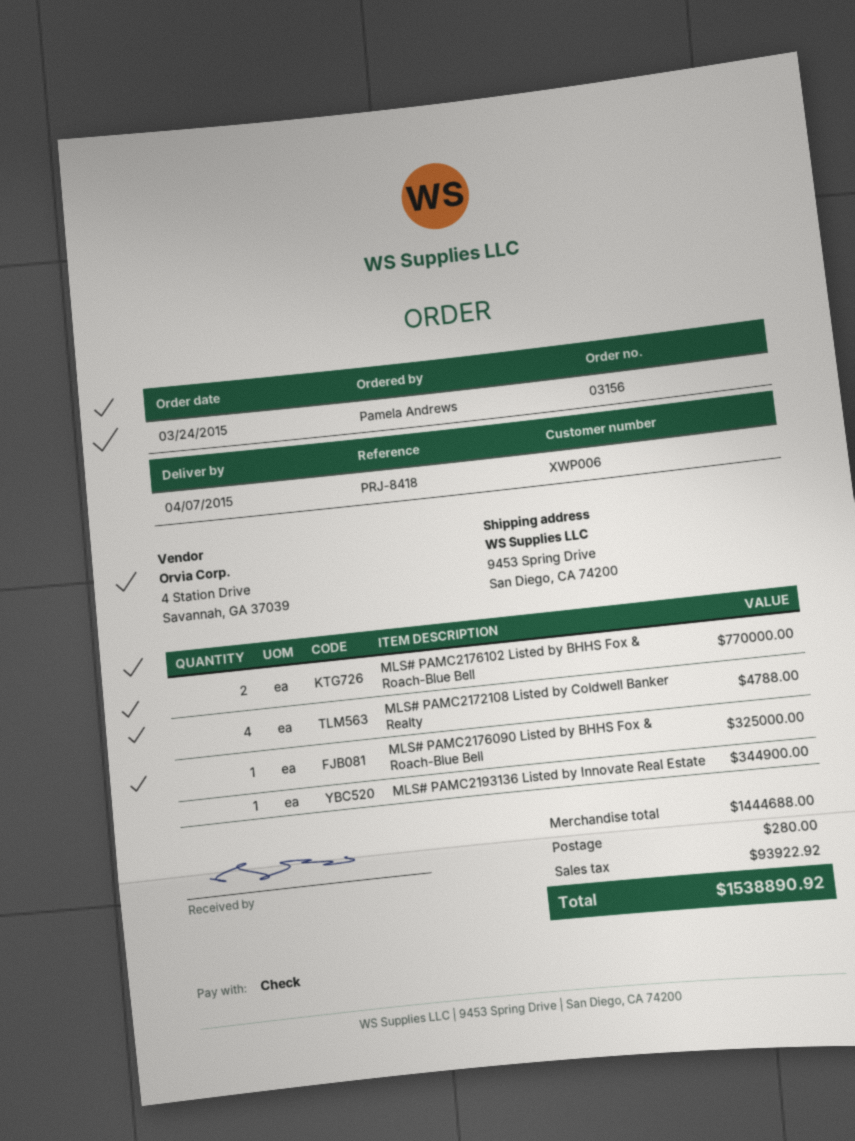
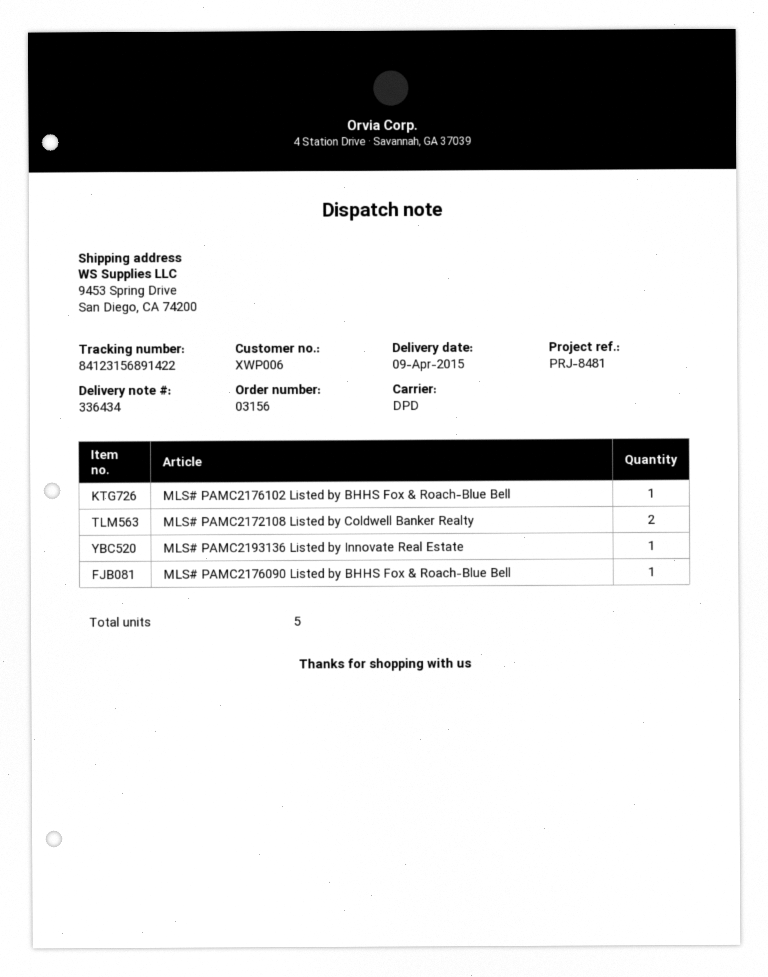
delivery date: 2015-04-07 -> 2015-04-09
reference: PRJ-8418 -> PRJ-8481
MLS# PAMC2176102 Listed by BHHS Fox & Roach-Blue Bell: 2 -> 1
MLS# PAMC2172108 Listed by Coldwell Banker Realty: 4 -> 2

